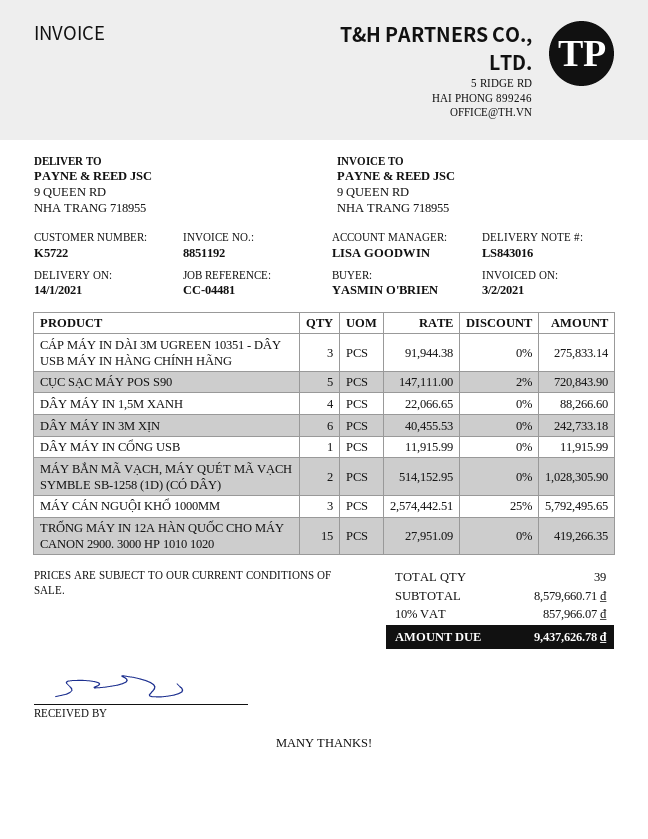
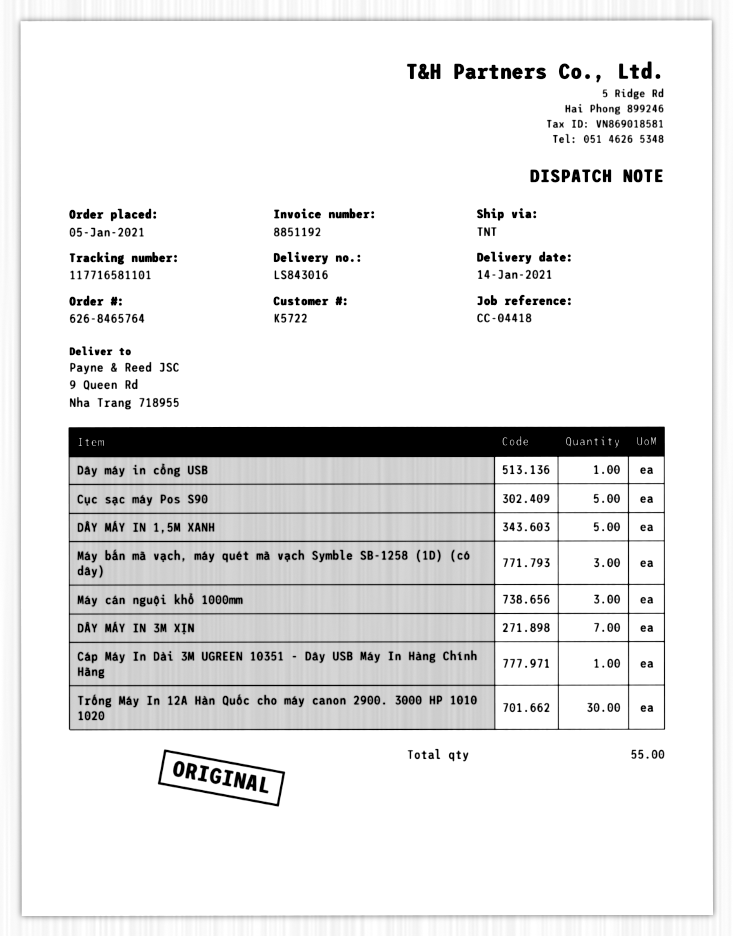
reference: CC-04481 -> CC-04418
CÁP MÁY IN DÀI 3M UGREEN 10351 - DÂY USB MÁY IN HÀNG CHÍNH HÃNG: 3 -> 1
DÂY MÁY IN 1,5M XANH: 4 -> 5
DÂY MÁY IN 3M XỊN: 6 -> 7
MÁY BẮN MÃ VẠCH, MÁY QUÉT MÃ VẠCH SYMBLE SB-1258 (1D) (CÓ DÂY): 2 -> 3
TRỐNG MÁY IN 12A HÀN QUỐC CHO MÁY CANON 2900. 3000 HP 1010 1020: 15 -> 30
total quantity: 39 -> 55

